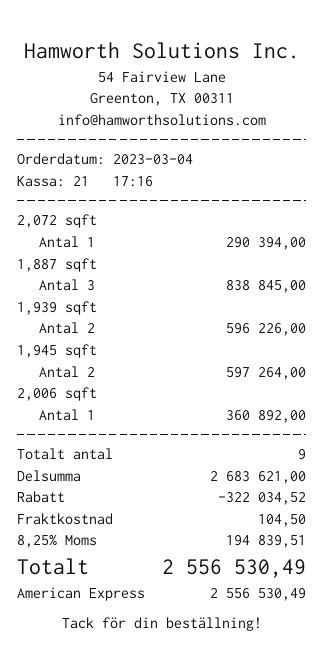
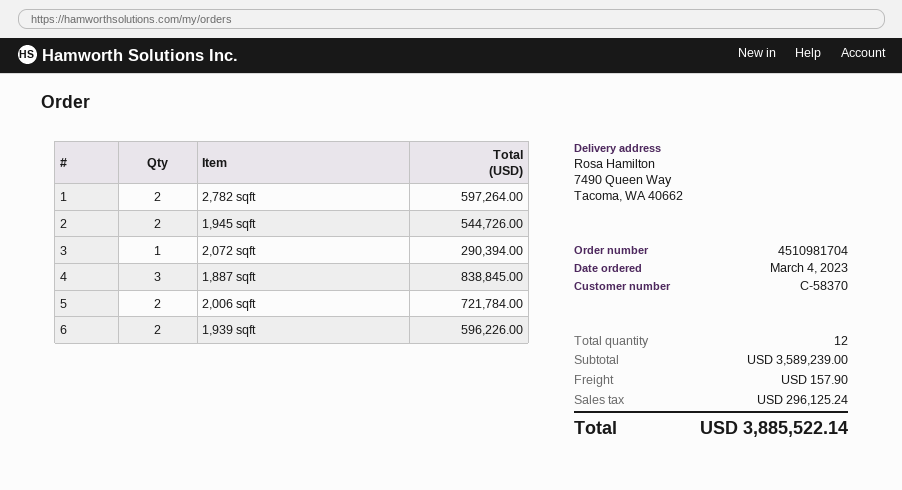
1,945 sqft: 2 for 597264.00 -> 2 for 544726.00
2,006 sqft: 1 for 360892.00 -> 2 for 721784.00
2,782 sqft: none -> 2 for 597264.00
total quantity: 9 -> 12
subtotal: 2683621.00 -> 3589239.00
discount: 322034.52 -> none
shipping: 104.50 -> 157.90
tax: 194839.51 -> 296125.24
total: 2556530.49 -> 3885522.14

